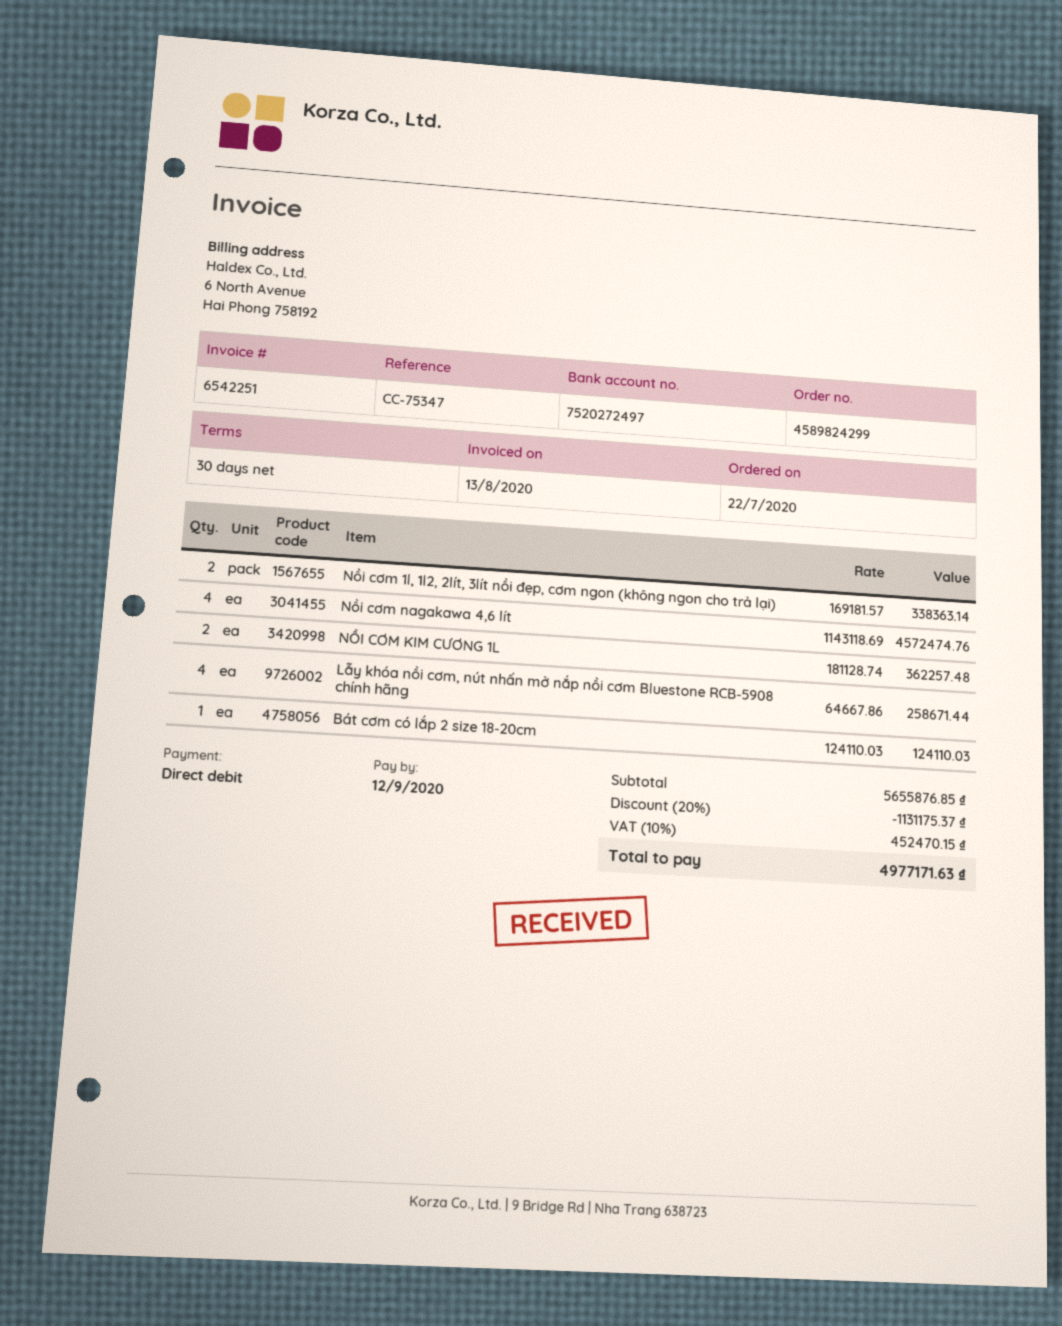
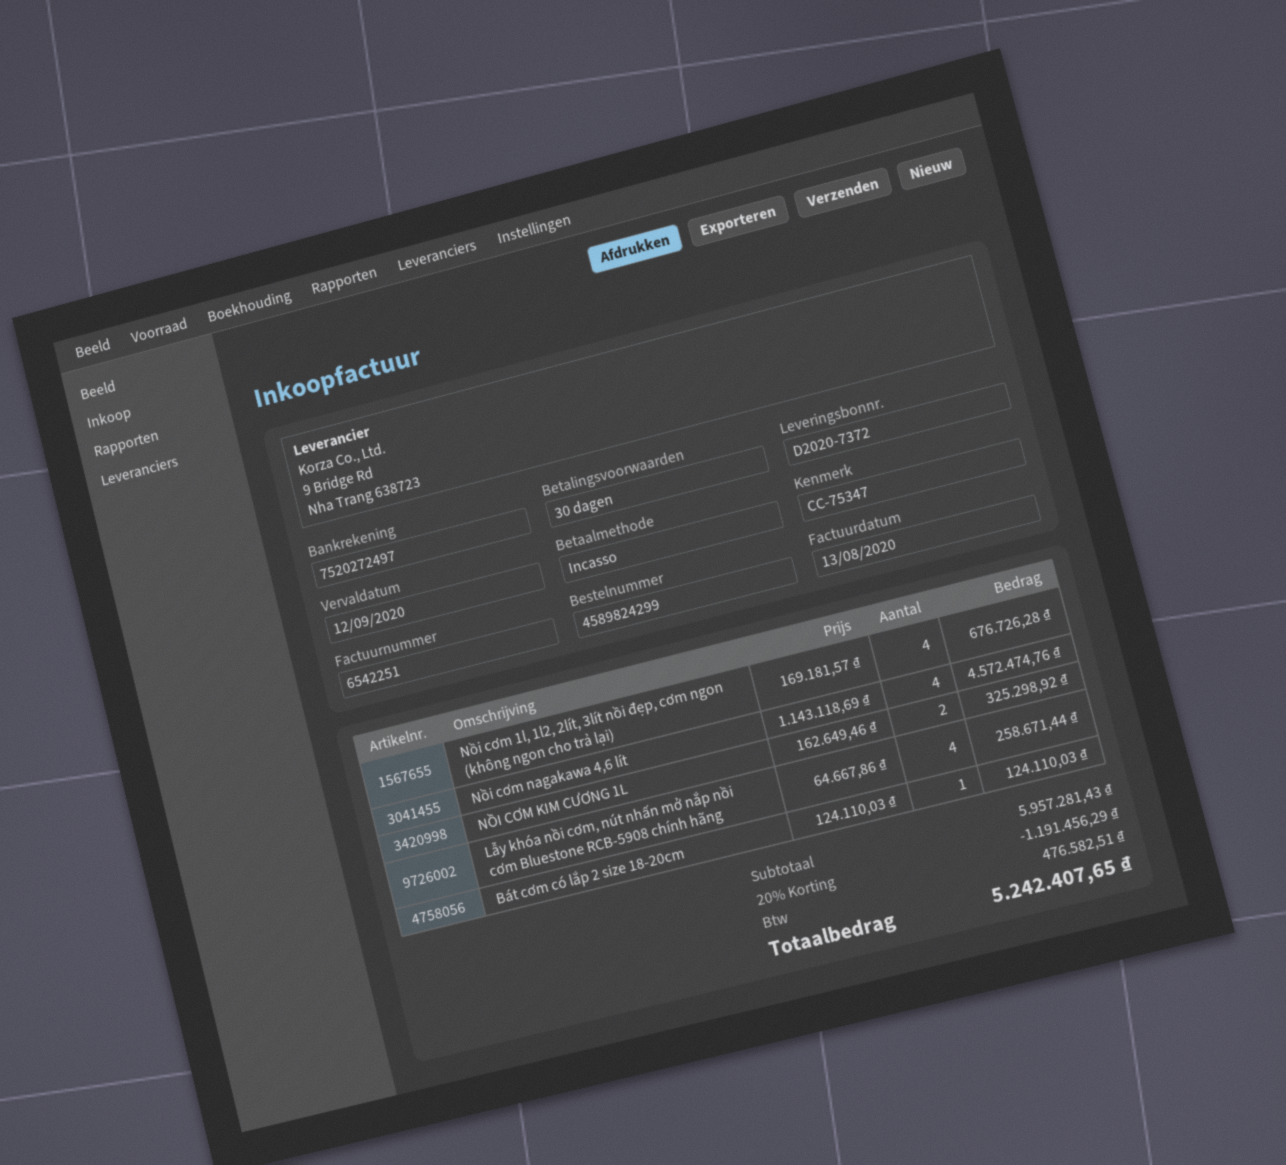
Nồi cơm 1l, 1l2, 2lít, 3lít nồi đẹp, cơm ngon (không ngon cho trả lại): 2 x 169181.57 = 338363.14 -> 4 x 169181.57 = 676726.28
NỒI CƠM KIM CƯƠNG 1L: 2 x 181128.74 = 362257.48 -> 2 x 162649.46 = 325298.92
subtotal: 5655876.85 -> 5957281.43
discount: 20% = 1131175.37 -> 20% = 1191456.29
tax: 452470.15 -> 476582.51
total: 4977171.63 -> 5242407.65

